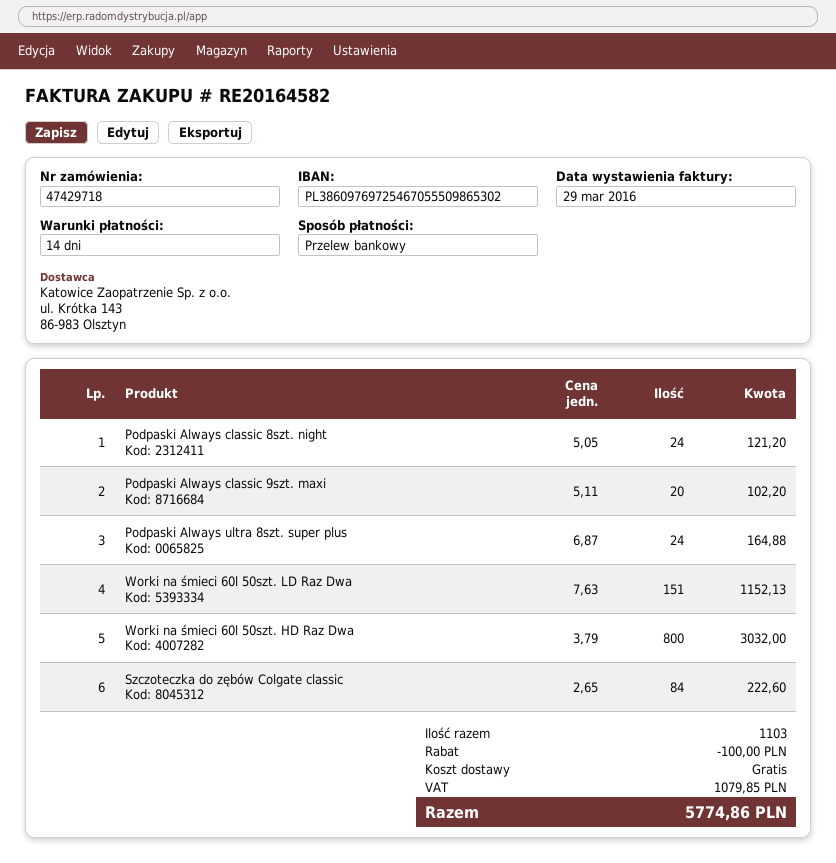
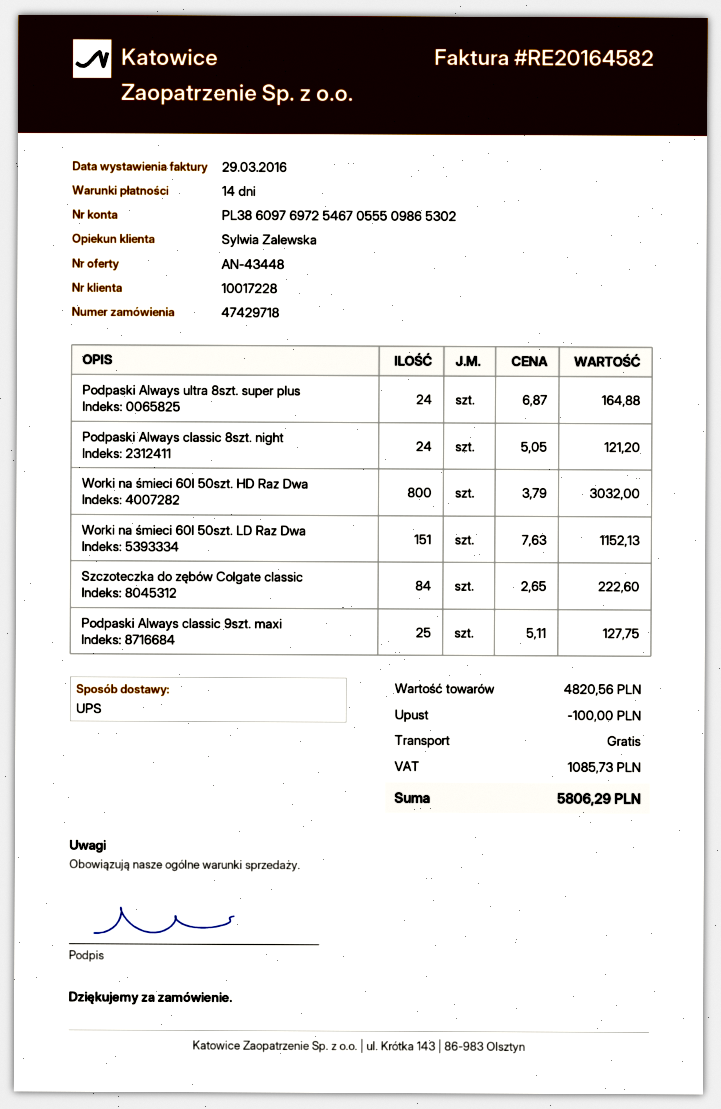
Podpaski Always classic 9szt. maxi: 20 x 5.11 = 102.20 -> 25 x 5.11 = 127.75
tax: 1079.85 -> 1085.73
total: 5774.86 -> 5806.29

